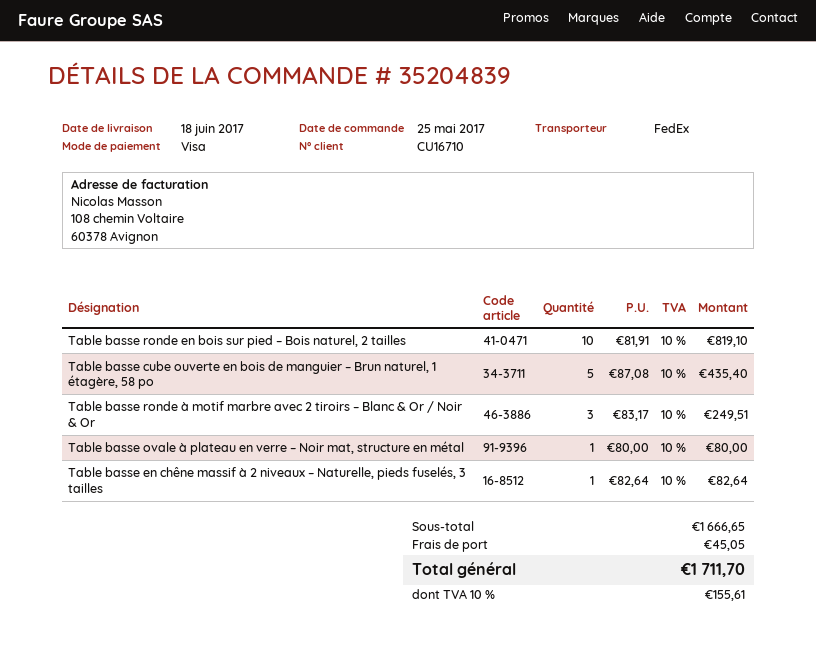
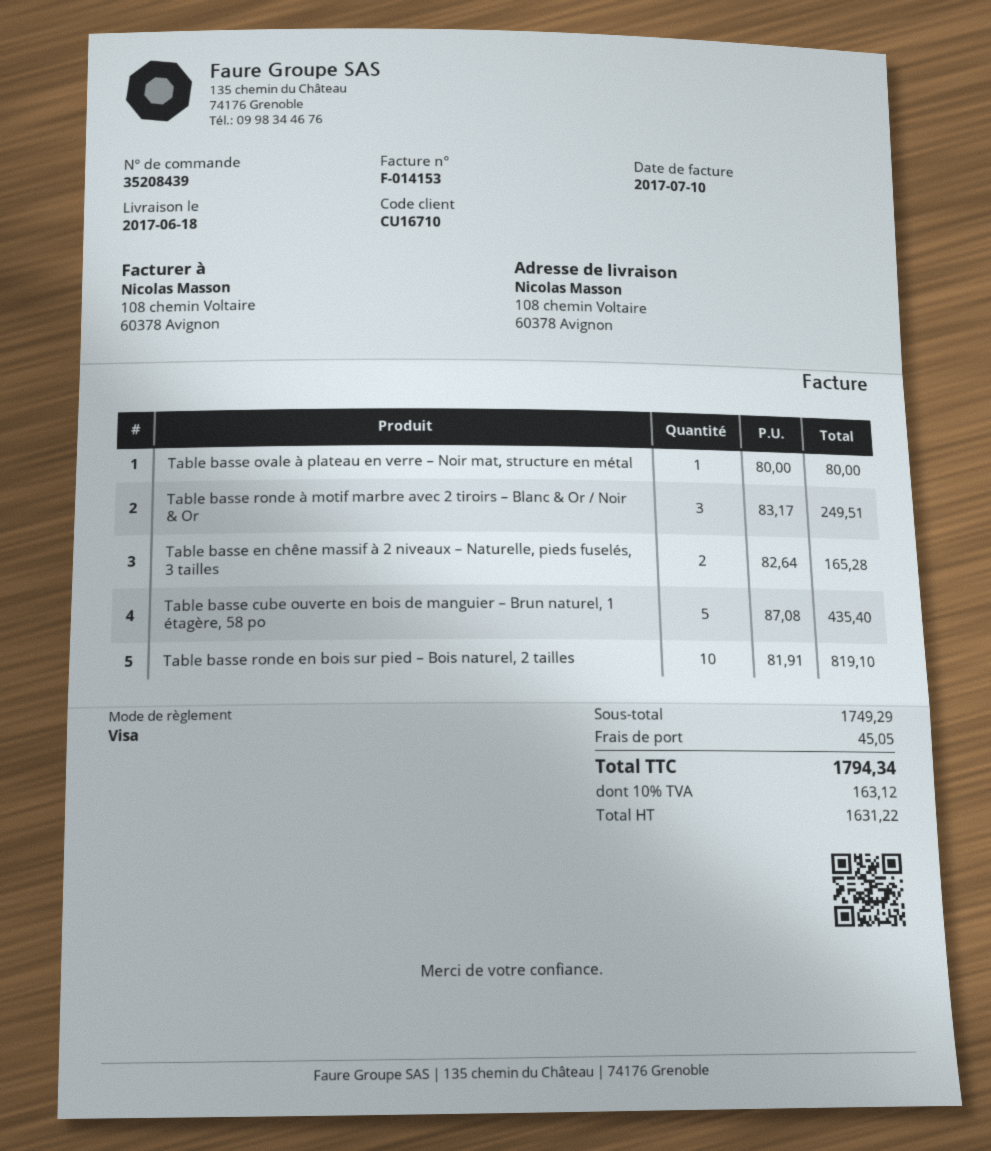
order number: 35204839 -> 35208439
Table basse en chêne massif à 2 niveaux – Naturelle, pieds fuselés, 3 tailles: 1 x 82.64 = 82.64 -> 2 x 82.64 = 165.28
subtotal: 1666.65 -> 1749.29
tax: 10% = 155.61 -> 10% = 163.12
total: 1711.70 -> 1794.34

